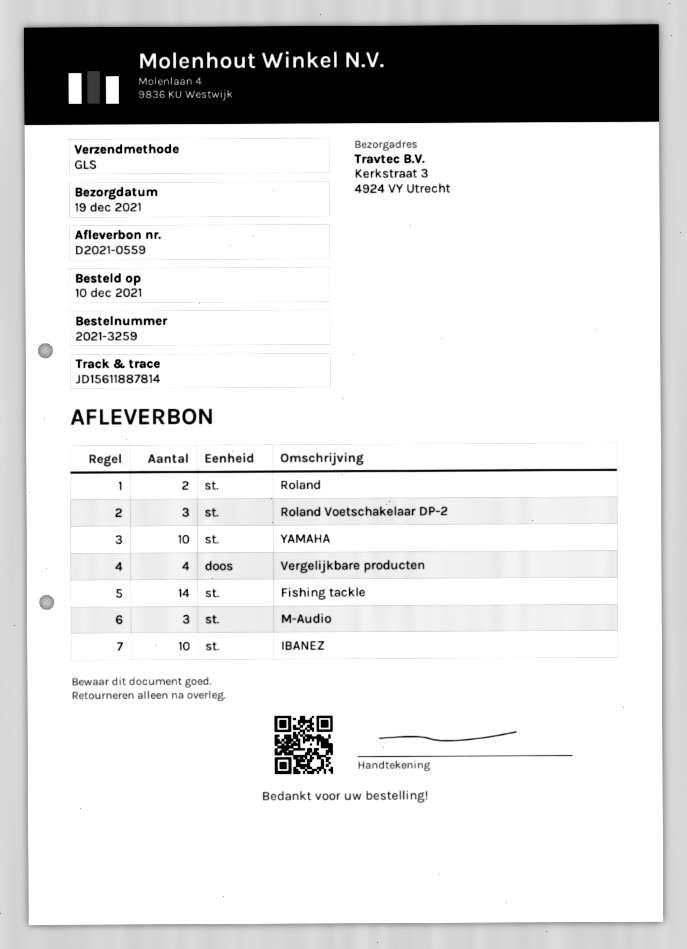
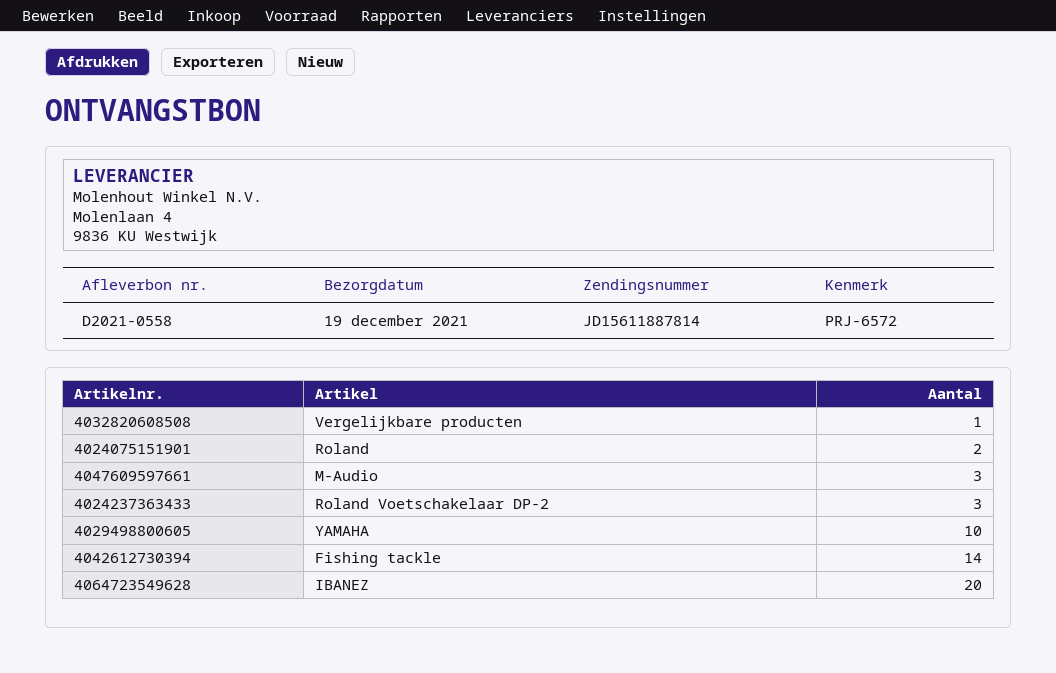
delivery note number: D2021-0559 -> D2021-0558
Vergelijkbare producten: 4 -> 1
IBANEZ: 10 -> 20

